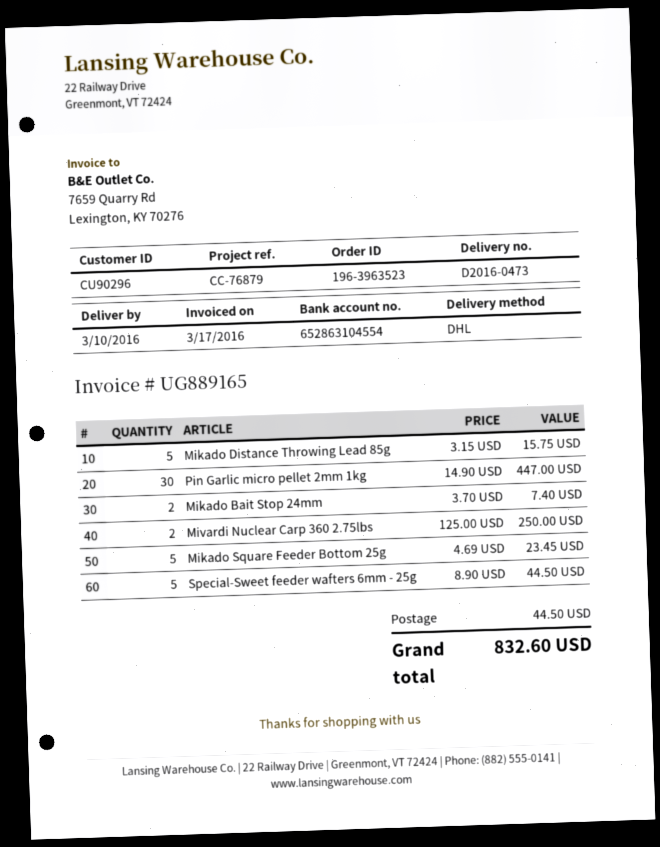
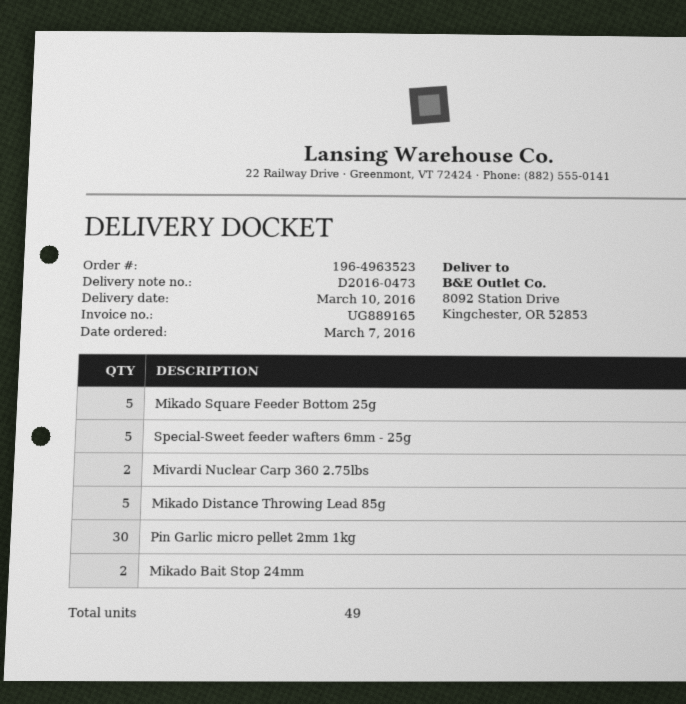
order number: 196-3963523 -> 196-4963523

